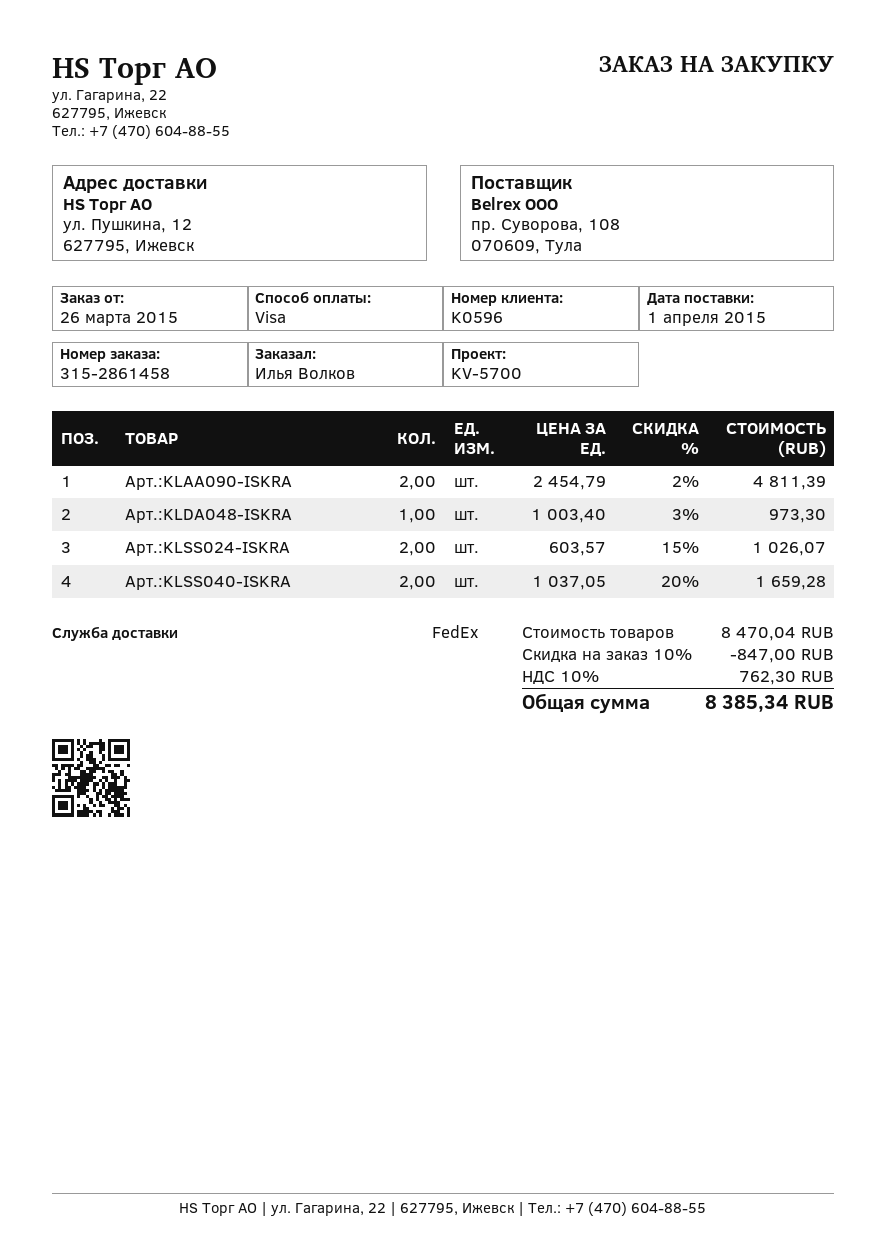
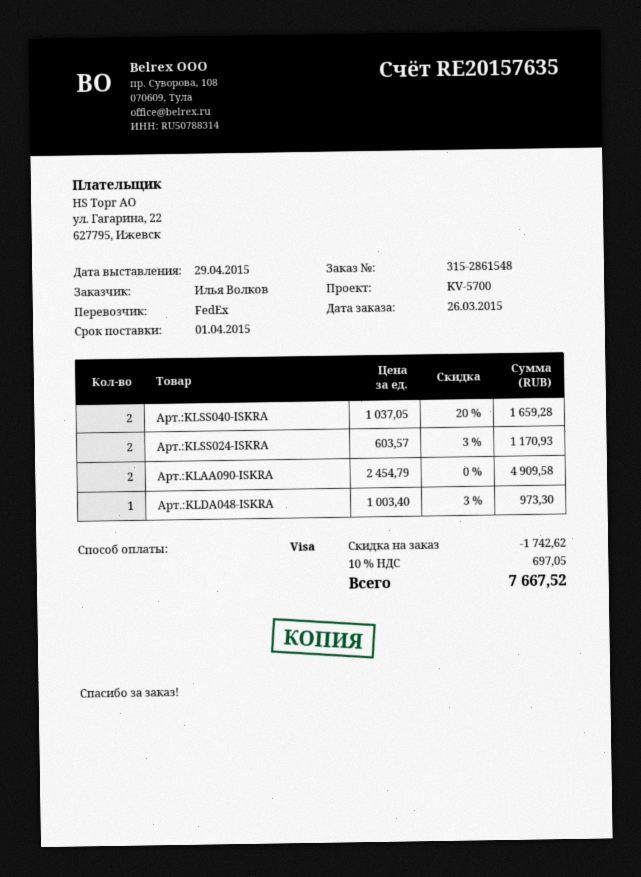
order number: 315-2861458 -> 315-2861548
Арт.:KLAA090-ISKRA: 2 x 2454.79 - 2% = 4811.39 -> 2 x 2454.79 = 4909.58
Арт.:KLSS024-ISKRA: 2 x 603.57 - 15% = 1026.07 -> 2 x 603.57 - 3% = 1170.93
discount: 847.00 -> 1742.62
tax: 10% = 762.30 -> 10% = 697.05
total: 8385.34 -> 7667.52

